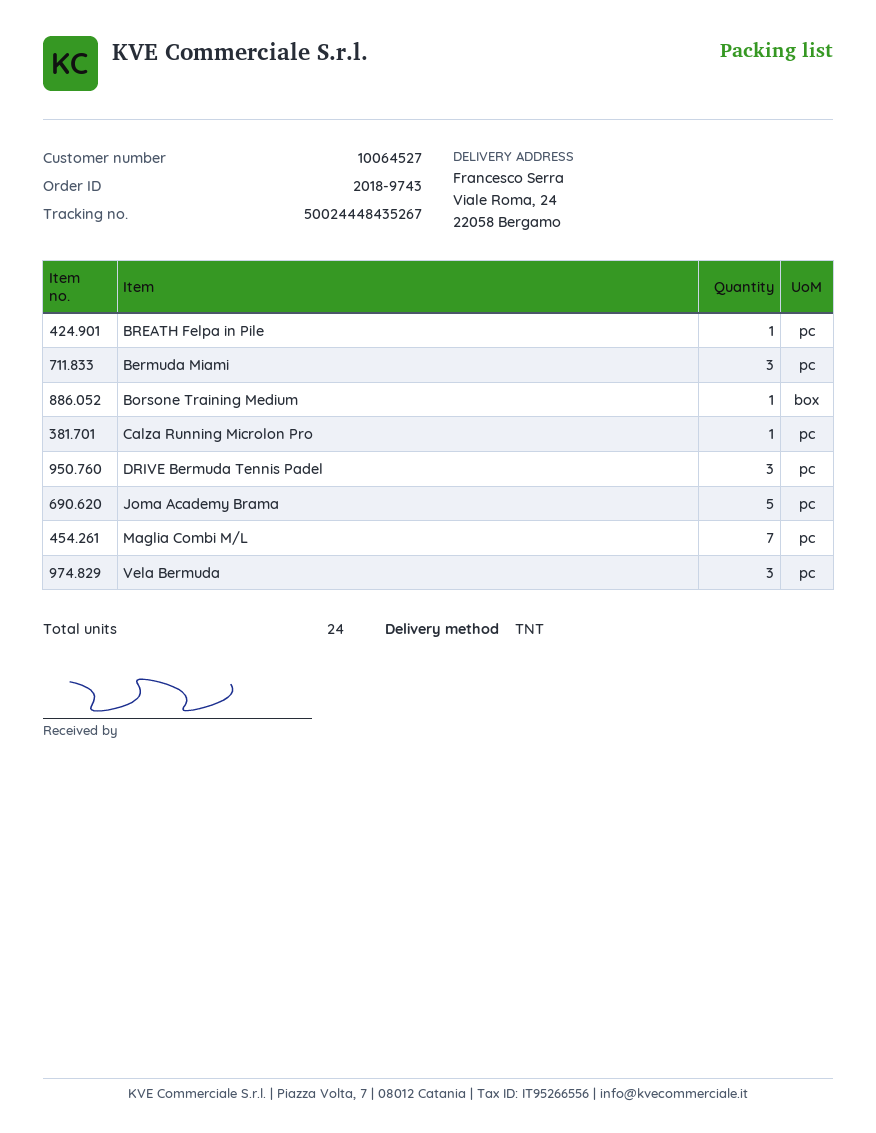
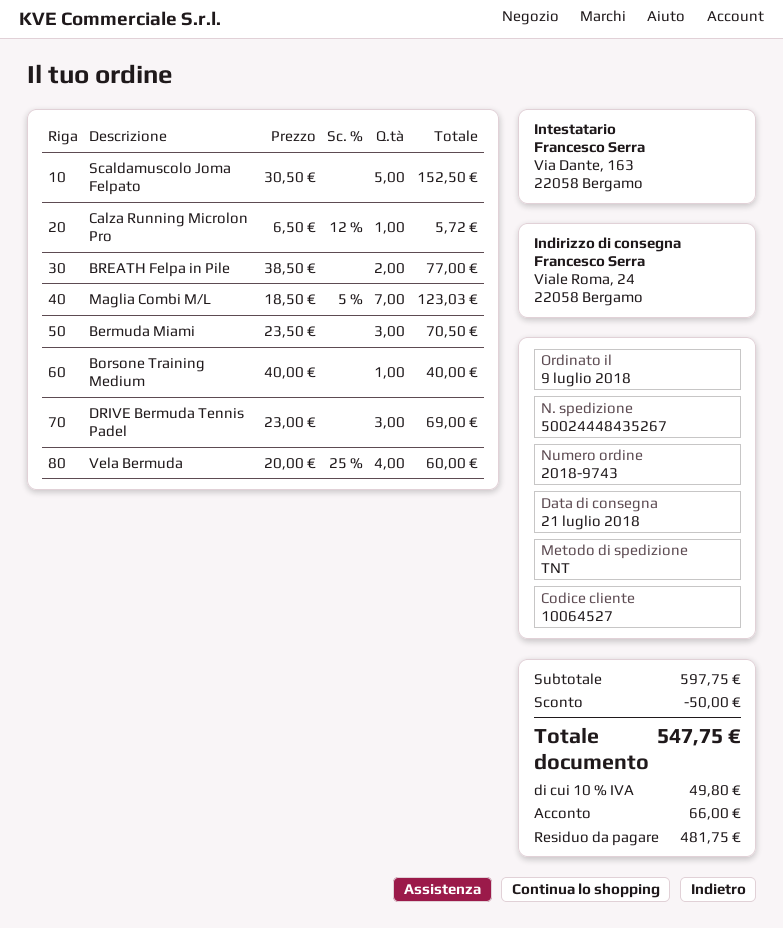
BREATH Felpa in Pile: 1 -> 2
Joma Academy Brama: 5 -> none
Vela Bermuda: 3 -> 4
Scaldamuscolo Joma Felpato: none -> 5

